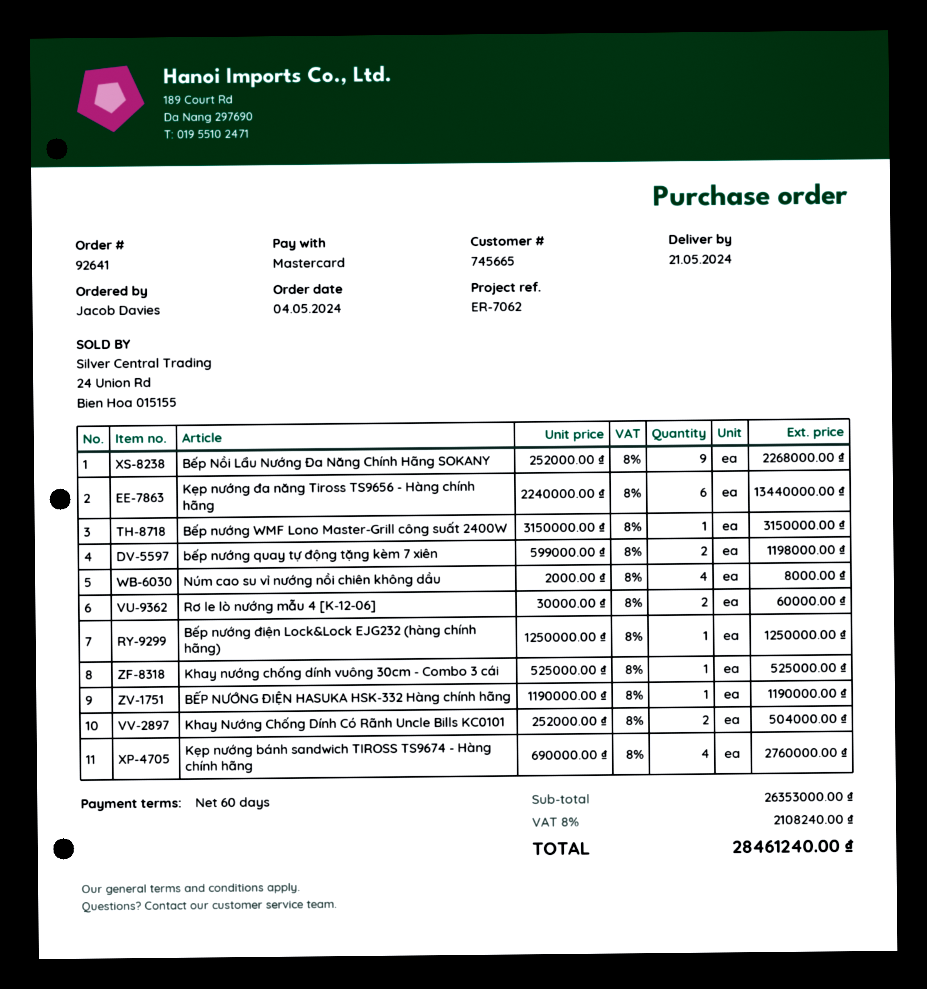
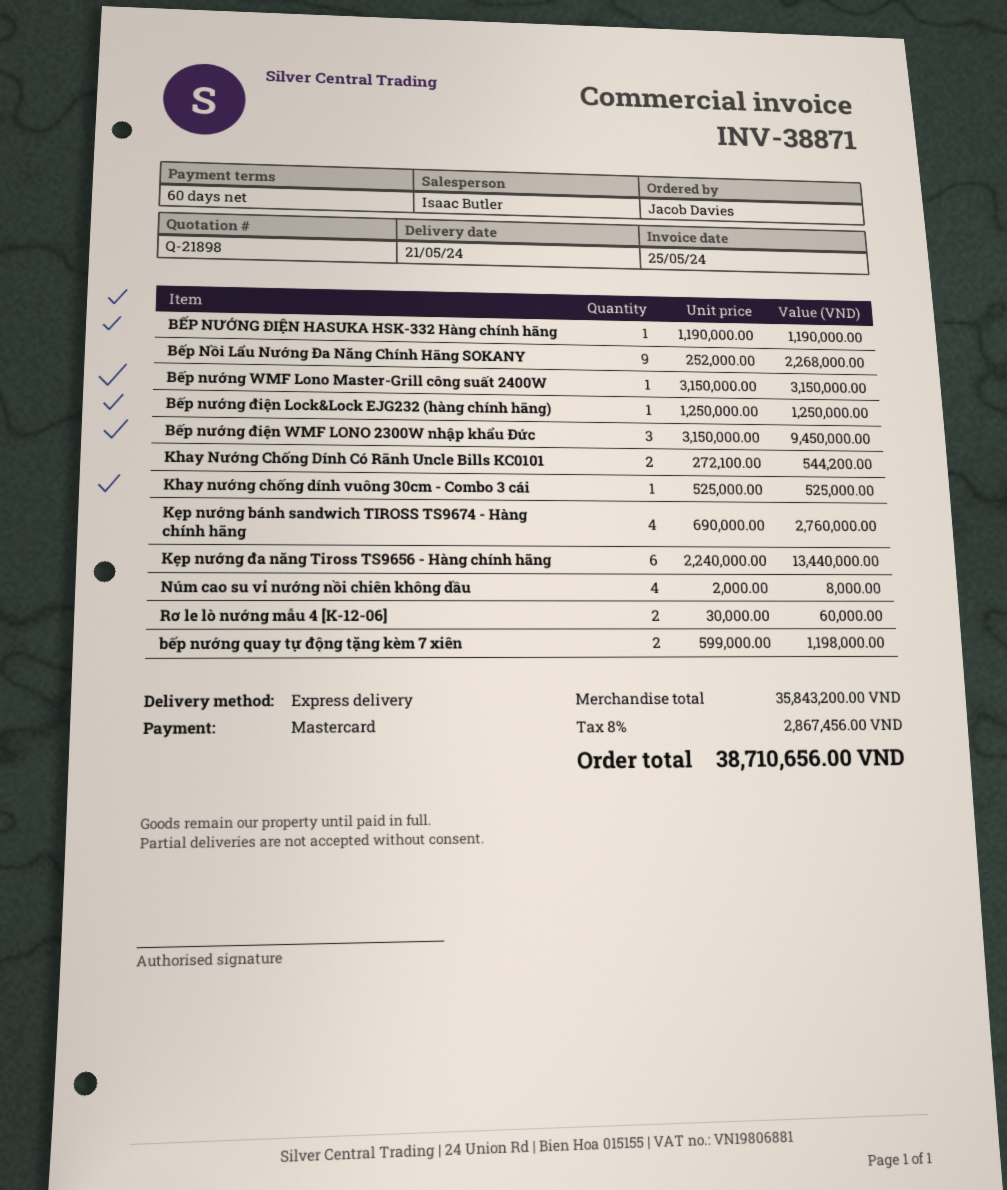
Khay Nướng Chống Dính Có Rãnh Uncle Bills KC0101: 2 x 252000.00 = 504000.00 -> 2 x 272100.00 = 544200.00
Bếp nướng điện WMF LONO 2300W nhập khẩu Đức: none -> 3 x 3150000.00 = 9450000.00
subtotal: 26353000.00 -> 35843200.00
tax: 8% = 2108240.00 -> 8% = 2867456.00
total: 28461240.00 -> 38710656.00

